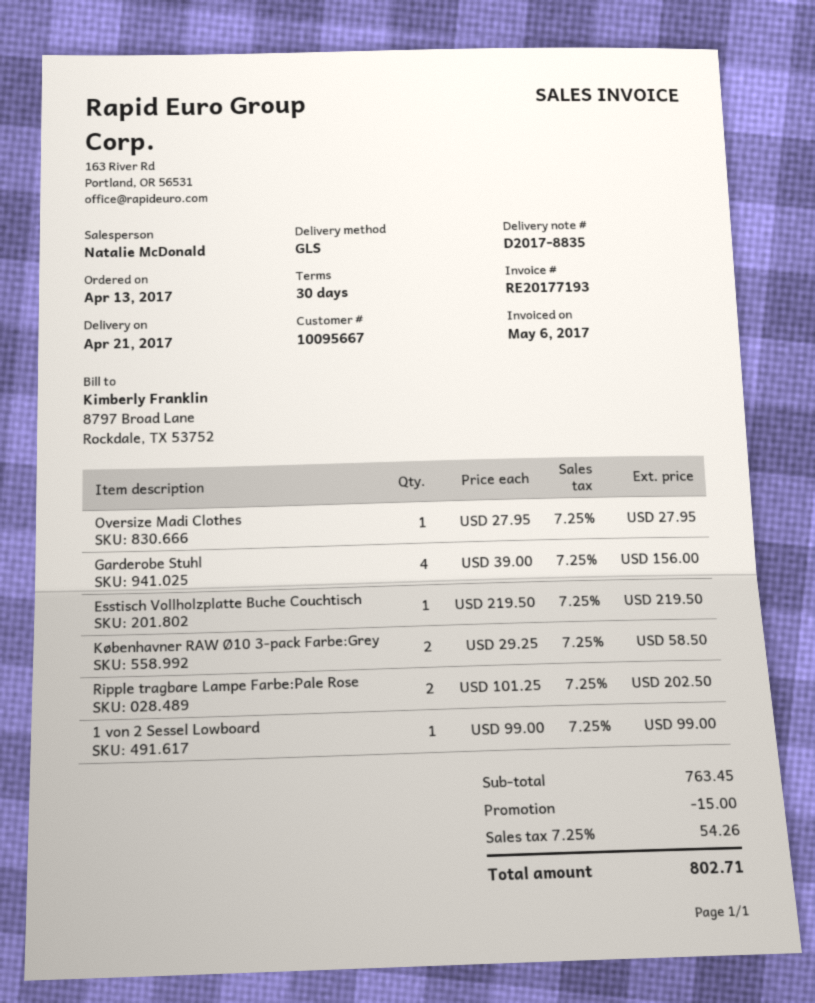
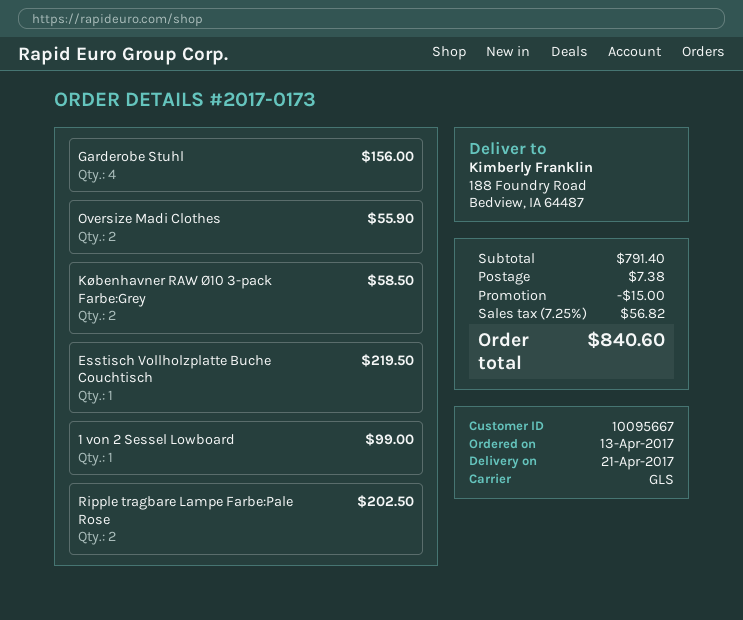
Oversize Madi Clothes: 1 for 27.95 -> 2 for 55.90
subtotal: 763.45 -> 791.40
shipping: none -> 7.38
tax: 7.25% = 54.26 -> 7.25% = 56.82
total: 802.71 -> 840.60

